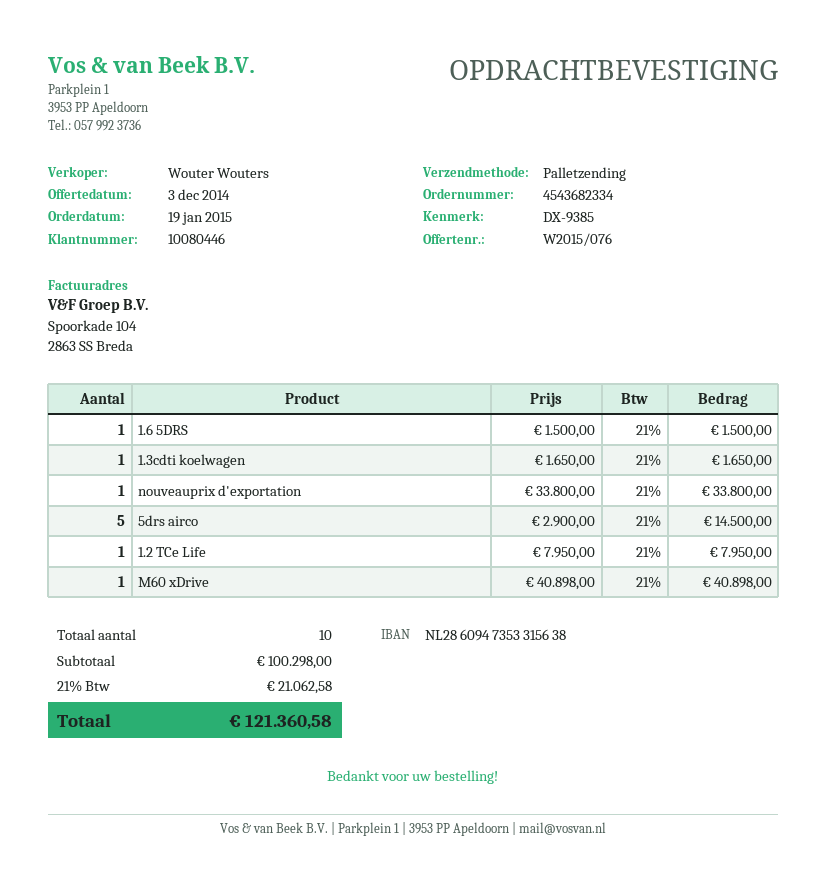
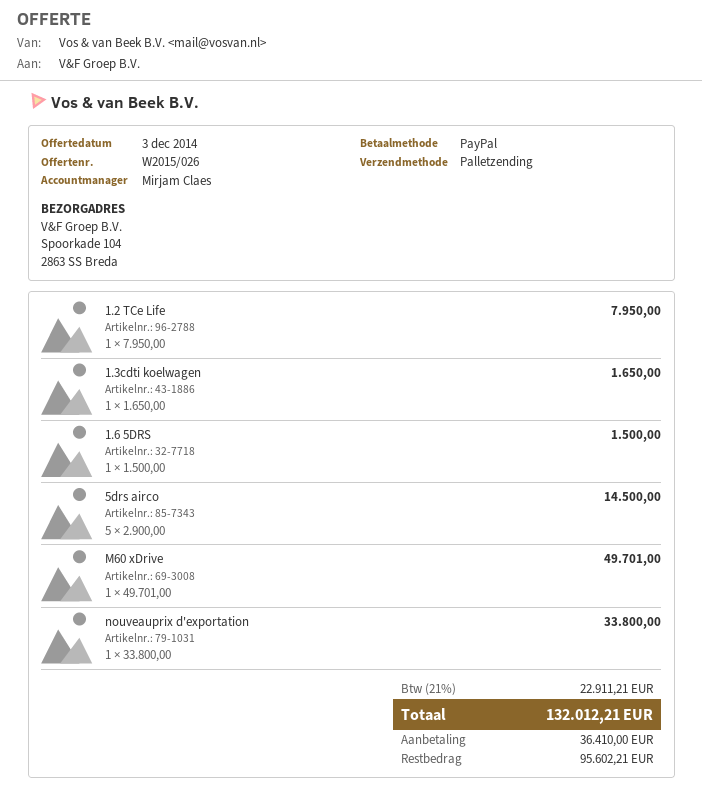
quote number: W2015/076 -> W2015/026
sales rep: Wouter Wouters -> Mirjam Claes
M60 xDrive: 1 x 40898.00 = 40898.00 -> 1 x 49701.00 = 49701.00
tax: 21% = 21062.58 -> 21% = 22911.21
total: 121360.58 -> 132012.21

